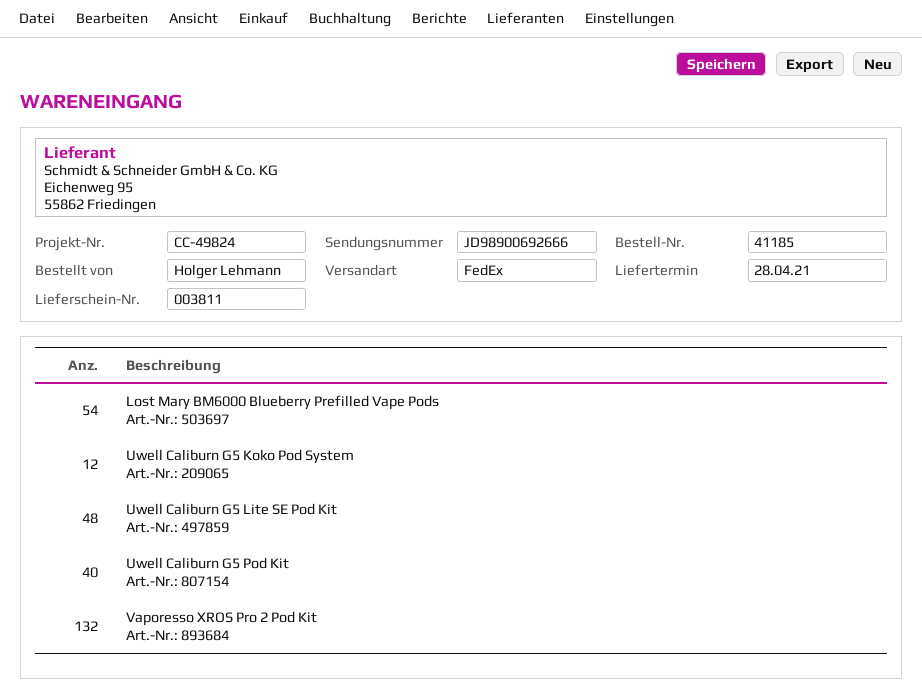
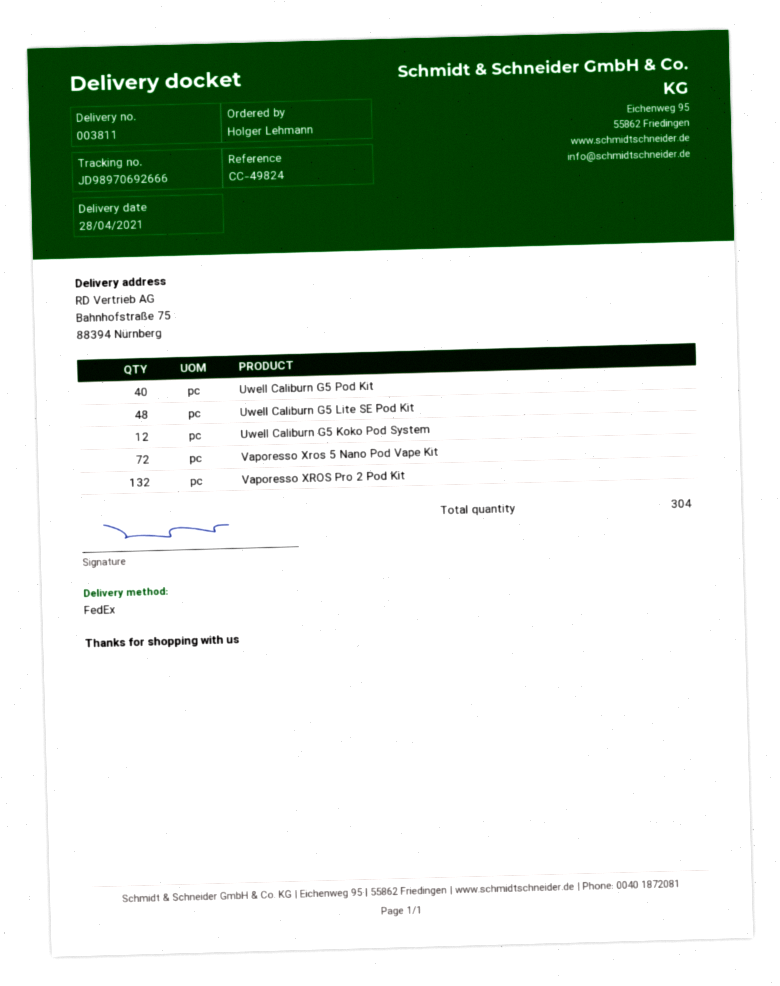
tracking number: JD98900692666 -> JD98970692666
Lost Mary BM6000 Blueberry Prefilled Vape Pods: 54 -> none
Vaporesso Xros 5 Nano Pod Vape Kit: none -> 72

